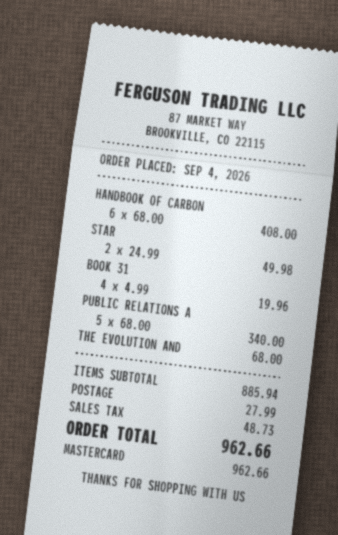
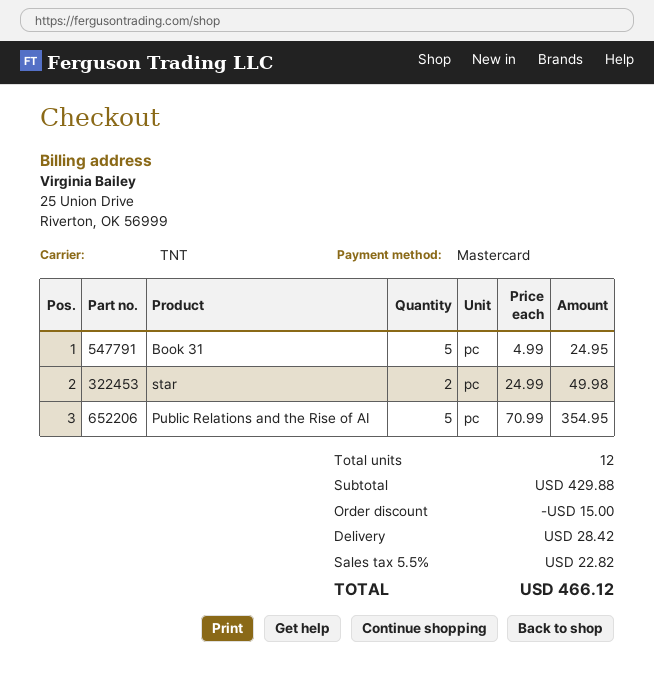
HANDBOOK OF CARBON: 6 x 68.00 = 408.00 -> none
BOOK 31: 4 x 4.99 = 19.96 -> 5 x 4.99 = 24.95
PUBLIC RELATIONS A: 5 x 68.00 = 340.00 -> 5 x 70.99 = 354.95
THE EVOLUTION AND: 1 x 68.00 = 68.00 -> none
subtotal: 885.94 -> 429.88
discount: none -> 15.00
shipping: 27.99 -> 28.42
tax: 48.73 -> 22.82
total: 962.66 -> 466.12

